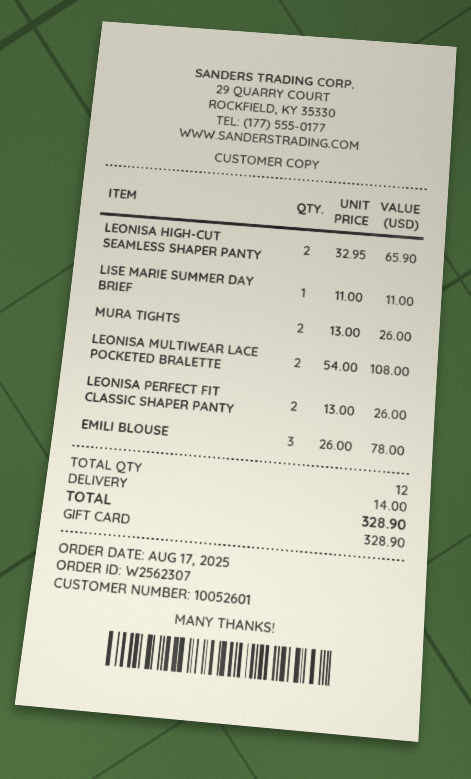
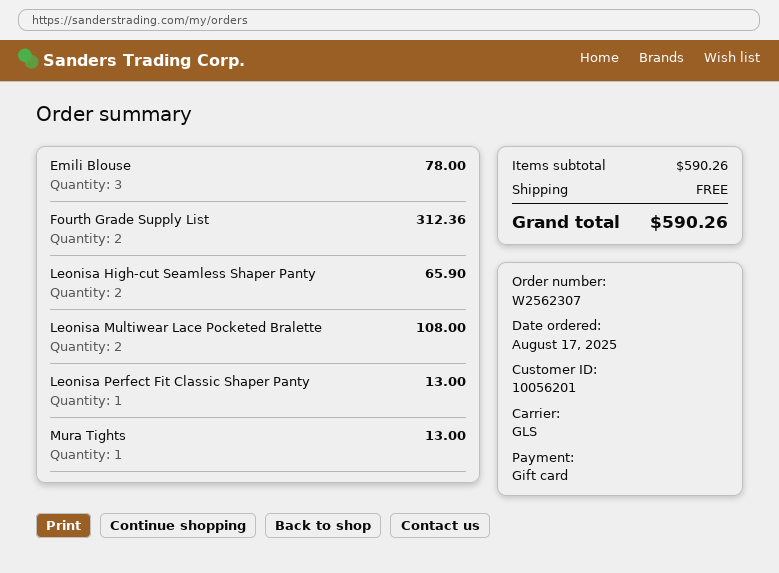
customer number: 10052601 -> 10056201
LISE MARIE SUMMER DAY BRIEF: 1 for 11.00 -> none
MURA TIGHTS: 2 for 26.00 -> 1 for 13.00
LEONISA PERFECT FIT CLASSIC SHAPER PANTY: 2 for 26.00 -> 1 for 13.00
Fourth Grade Supply List: none -> 2 for 312.36
shipping: 14.00 -> 0.00
total: 328.90 -> 590.26

